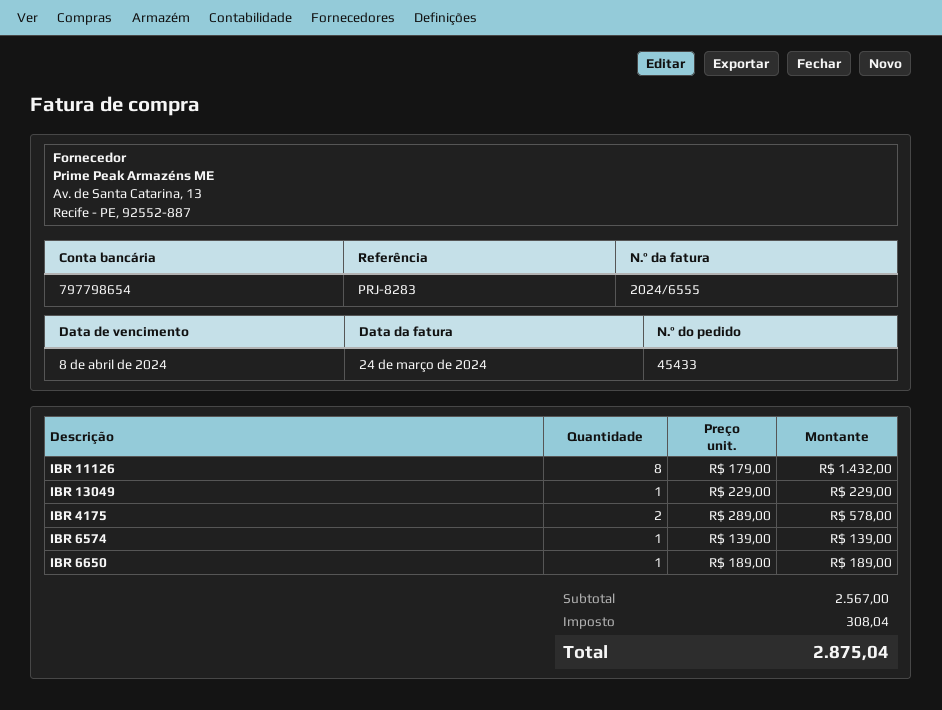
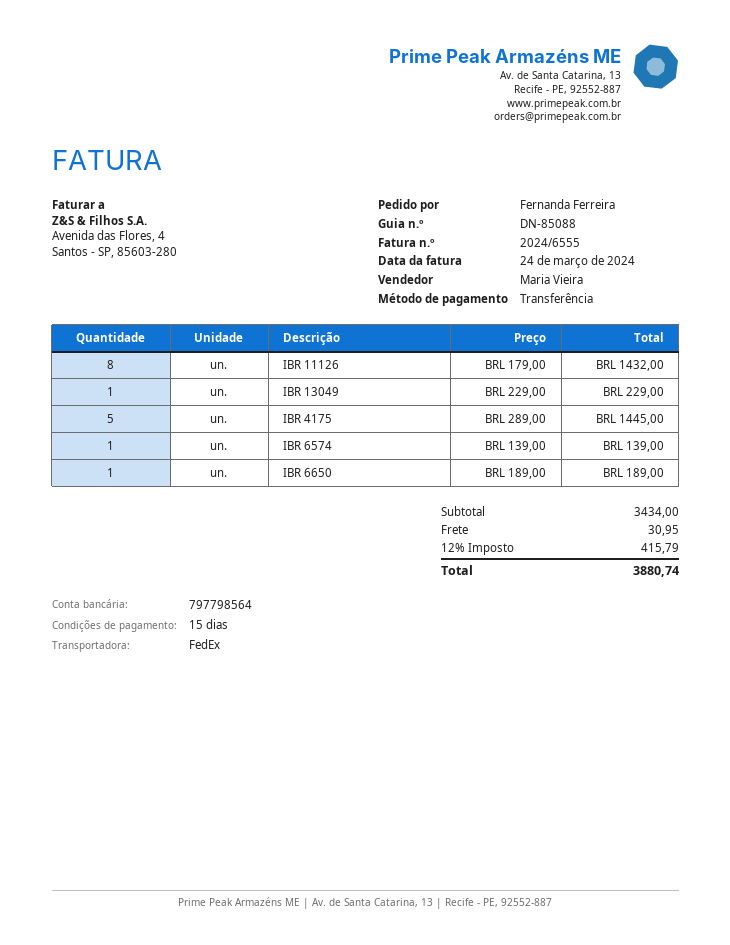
bank account: 797798654 -> 797798564
IBR 4175: 2 x 289.00 = 578.00 -> 5 x 289.00 = 1445.00
subtotal: 2567.00 -> 3434.00
shipping: none -> 30.95
tax: 308.04 -> 415.79
total: 2875.04 -> 3880.74

